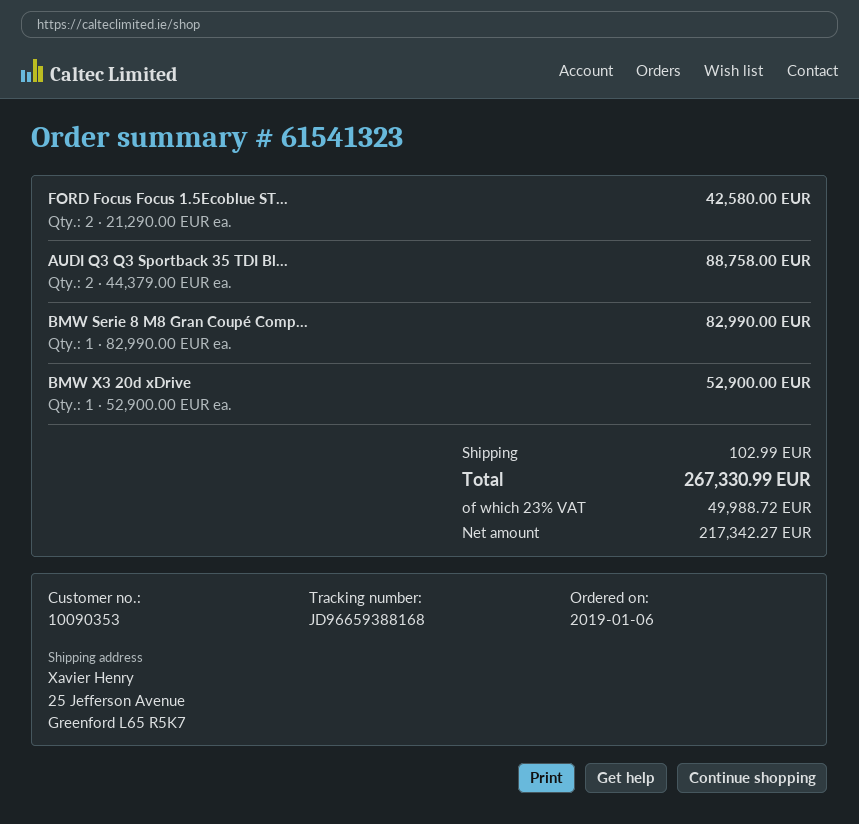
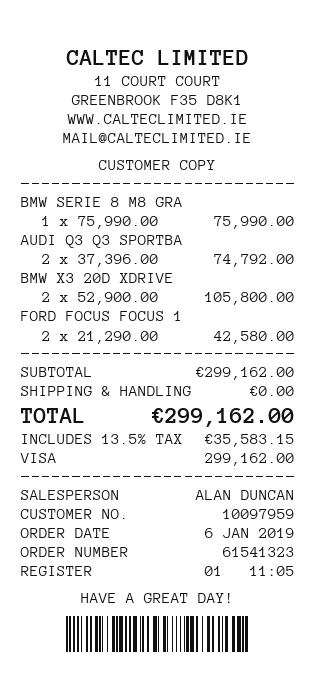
customer number: 10090353 -> 10097959
AUDI Q3 Q3 Sportback 35 TDI Bl...: 2 x 44379.00 = 88758.00 -> 2 x 37396.00 = 74792.00
BMW Serie 8 M8 Gran Coupé Comp...: 1 x 82990.00 = 82990.00 -> 1 x 75990.00 = 75990.00
BMW X3 20d xDrive: 1 x 52900.00 = 52900.00 -> 2 x 52900.00 = 105800.00
shipping: 102.99 -> 0.00
tax: 23% = 49988.72 -> 13.5% = 35583.15
total: 267330.99 -> 299162.00

